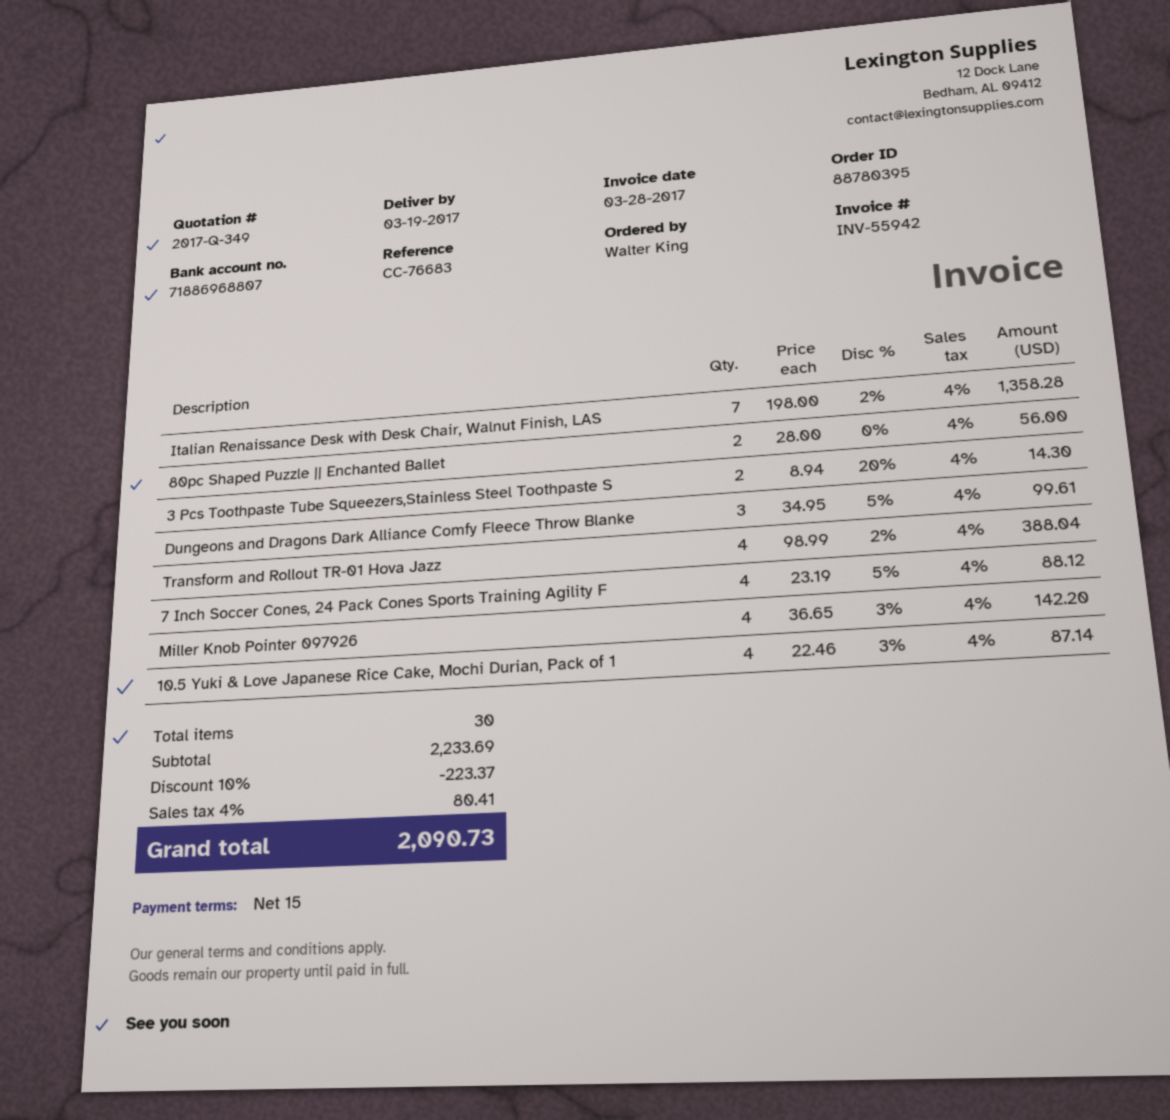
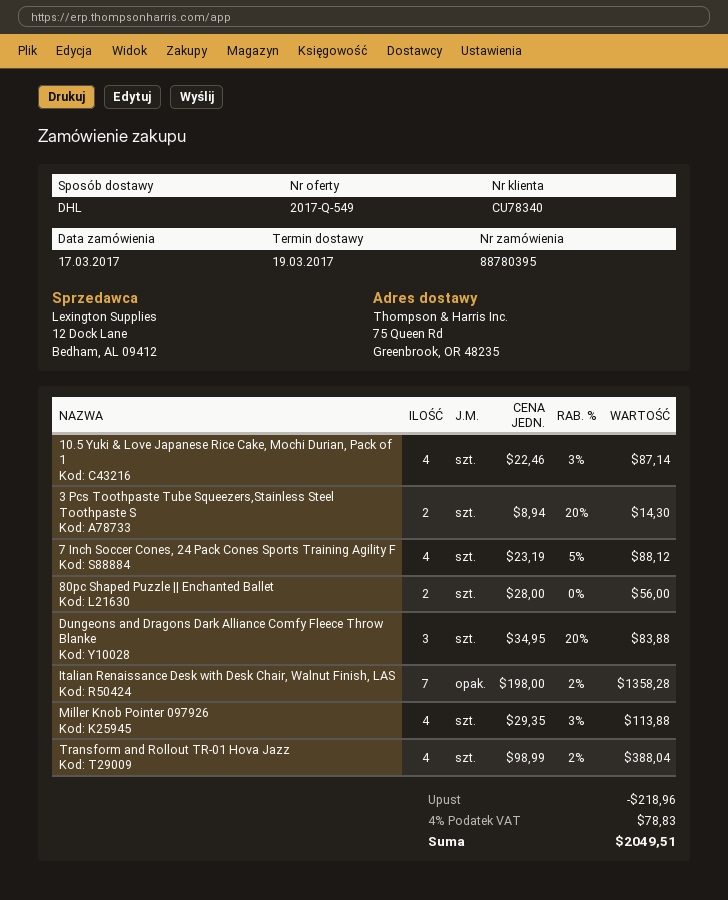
quote number: 2017-Q-349 -> 2017-Q-549
Dungeons and Dragons Dark Alliance Comfy Fleece Throw Blanke: 3 x 34.95 - 5% = 99.61 -> 3 x 34.95 - 20% = 83.88
Miller Knob Pointer 097926: 4 x 36.65 - 3% = 142.20 -> 4 x 29.35 - 3% = 113.88
discount: 223.37 -> 218.96
tax: 4% = 80.41 -> 4% = 78.83
total: 2090.73 -> 2049.51

